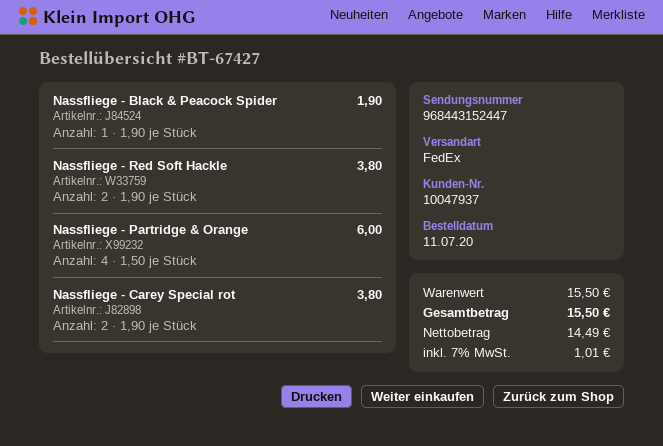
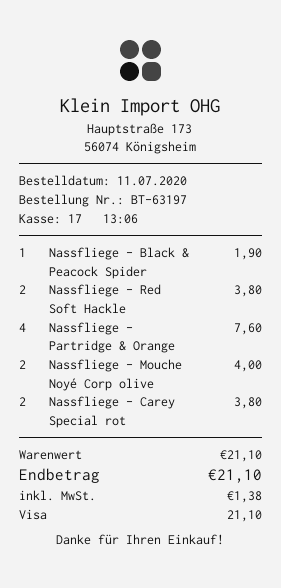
order number: BT-67427 -> BT-63197
Nassfliege - Partridge & Orange: 4 for 6.00 -> 4 for 7.60
Nassfliege - Mouche Noyé Corp olive: none -> 2 for 4.00
subtotal: 15.50 -> 21.10
tax: 1.01 -> 1.38
total: 15.50 -> 21.10

